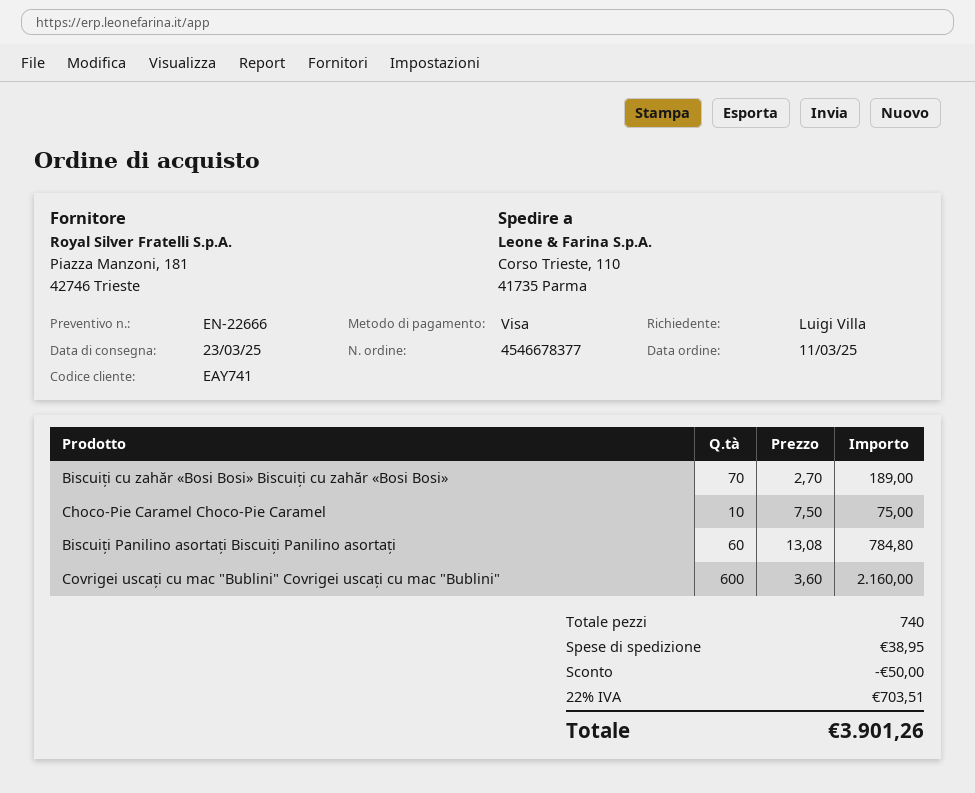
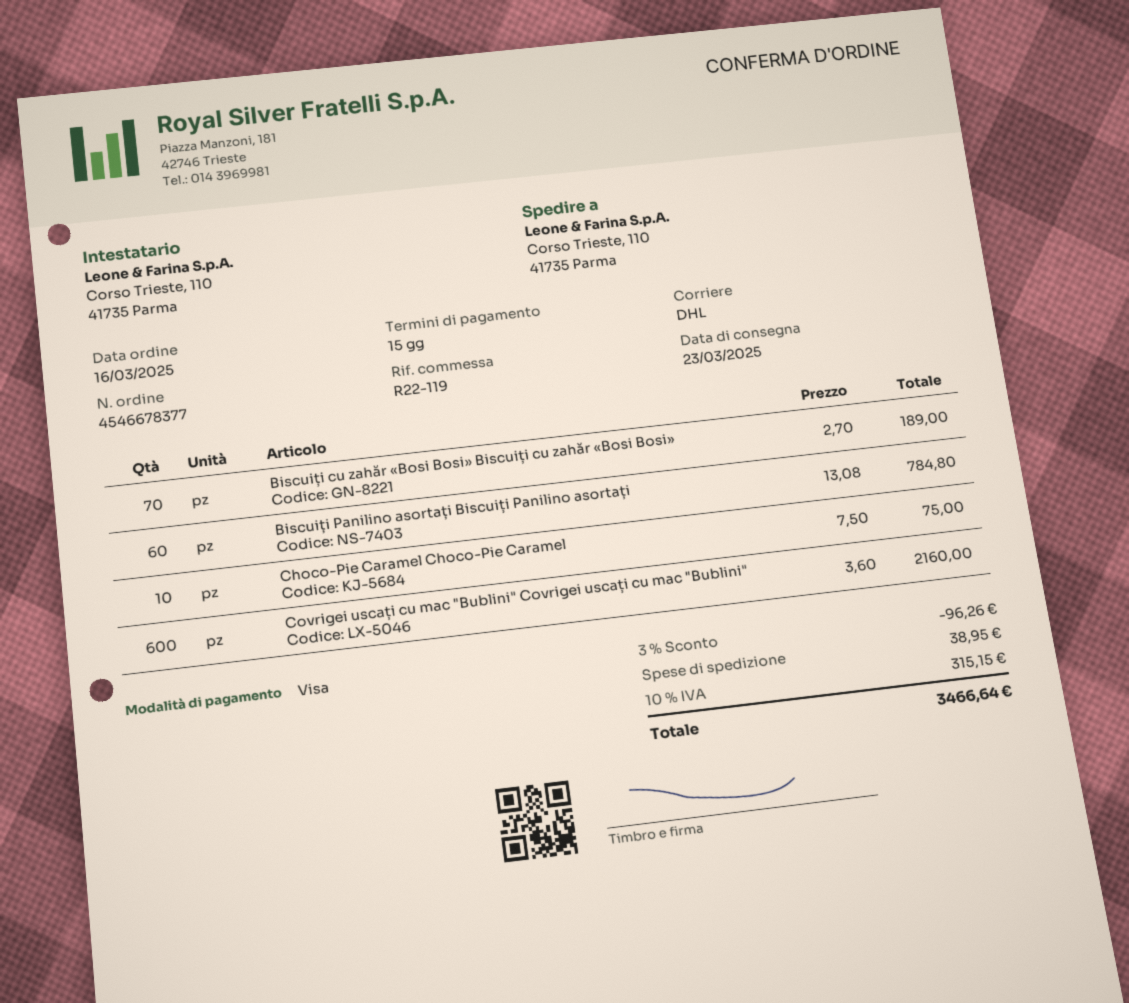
order date: 2025-03-11 -> 2025-03-16
discount: 50.00 -> 96.26
tax: 22% = 703.51 -> 10% = 315.15
total: 3901.26 -> 3466.64

